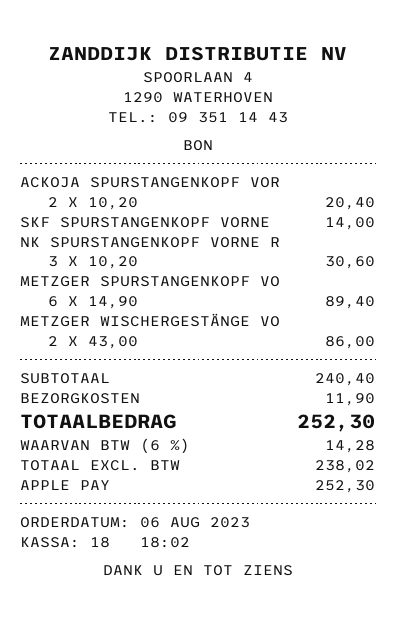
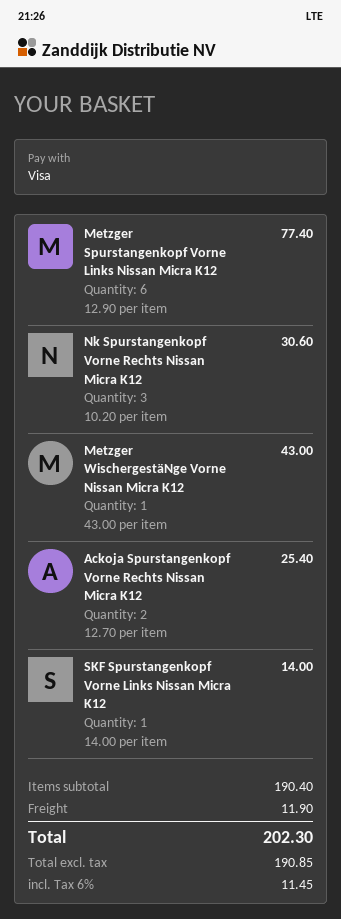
payment method: Apple Pay -> Visa
ACKOJA SPURSTANGENKOPF VOR: 2 x 10.20 = 20.40 -> 2 x 12.70 = 25.40
METZGER SPURSTANGENKOPF VO: 6 x 14.90 = 89.40 -> 6 x 12.90 = 77.40
METZGER WISCHERGESTÄNGE VO: 2 x 43.00 = 86.00 -> 1 x 43.00 = 43.00
subtotal: 240.40 -> 190.40
net: 238.02 -> 190.85
tax: 6% = 14.28 -> 6% = 11.45
total: 252.30 -> 202.30

